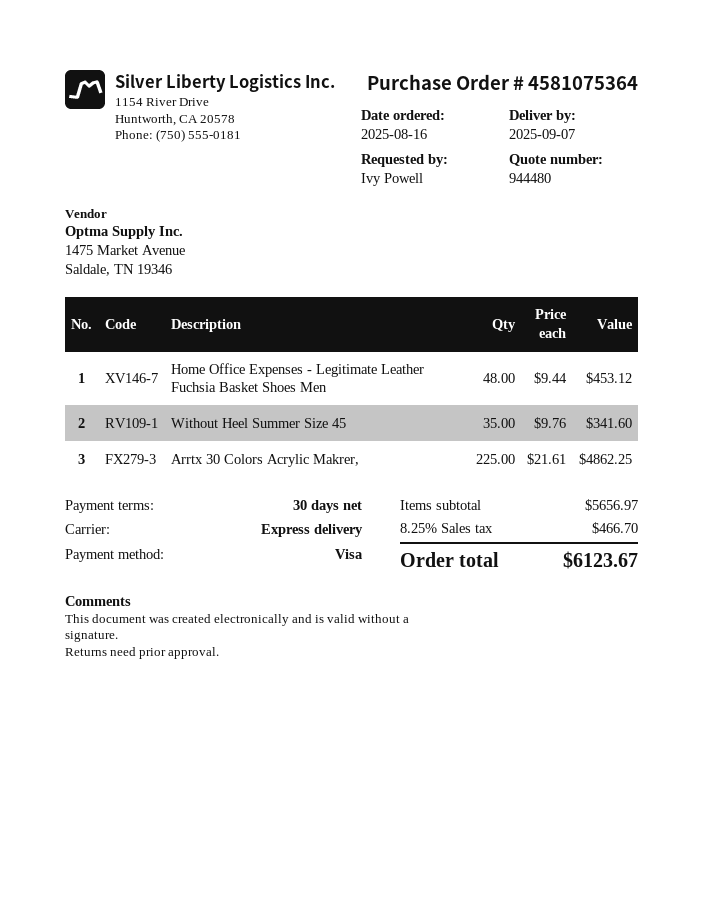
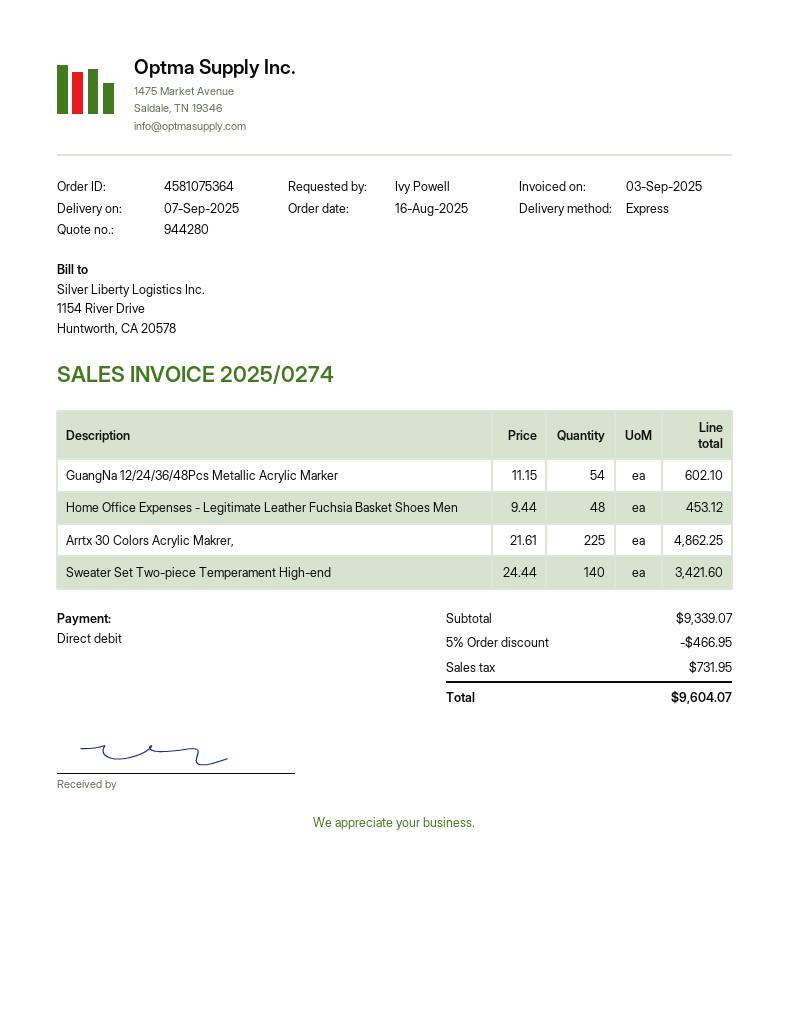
quote number: 944480 -> 944280
payment method: Visa -> direct debit
Without Heel Summer Size 45: 35 x 9.76 = 341.60 -> none
GuangNa 12/24/36/48Pcs Metallic Acrylic Marker: none -> 54 x 11.15 = 602.10
Sweater Set Two-piece Temperament High-end: none -> 140 x 24.44 = 3421.60
subtotal: 5656.97 -> 9339.07
discount: none -> 5% = 466.95
tax: 466.70 -> 731.95
total: 6123.67 -> 9604.07

